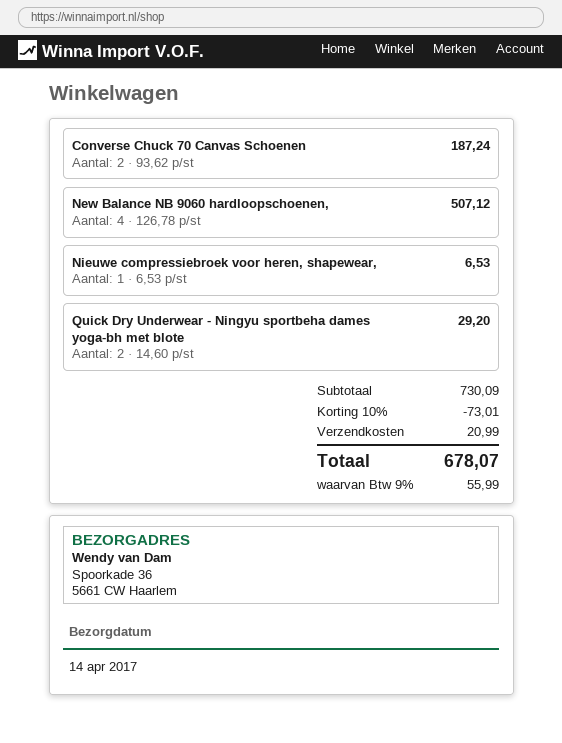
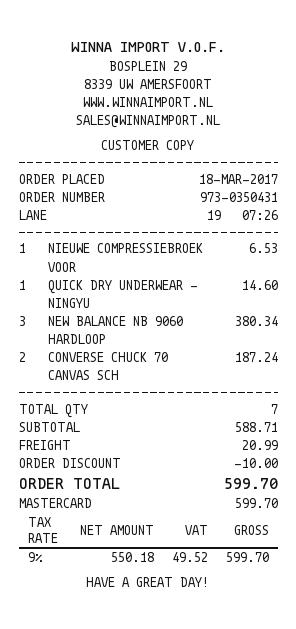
New Balance NB 9060 hardloopschoenen,: 4 for 507.12 -> 3 for 380.34
Quick Dry Underwear - Ningyu sportbeha dames yoga-bh met blote: 2 for 29.20 -> 1 for 14.60
subtotal: 730.09 -> 588.71
discount: 73.01 -> 10.00
tax: 9% = 55.99 -> 9% = 49.52
total: 678.07 -> 599.70

